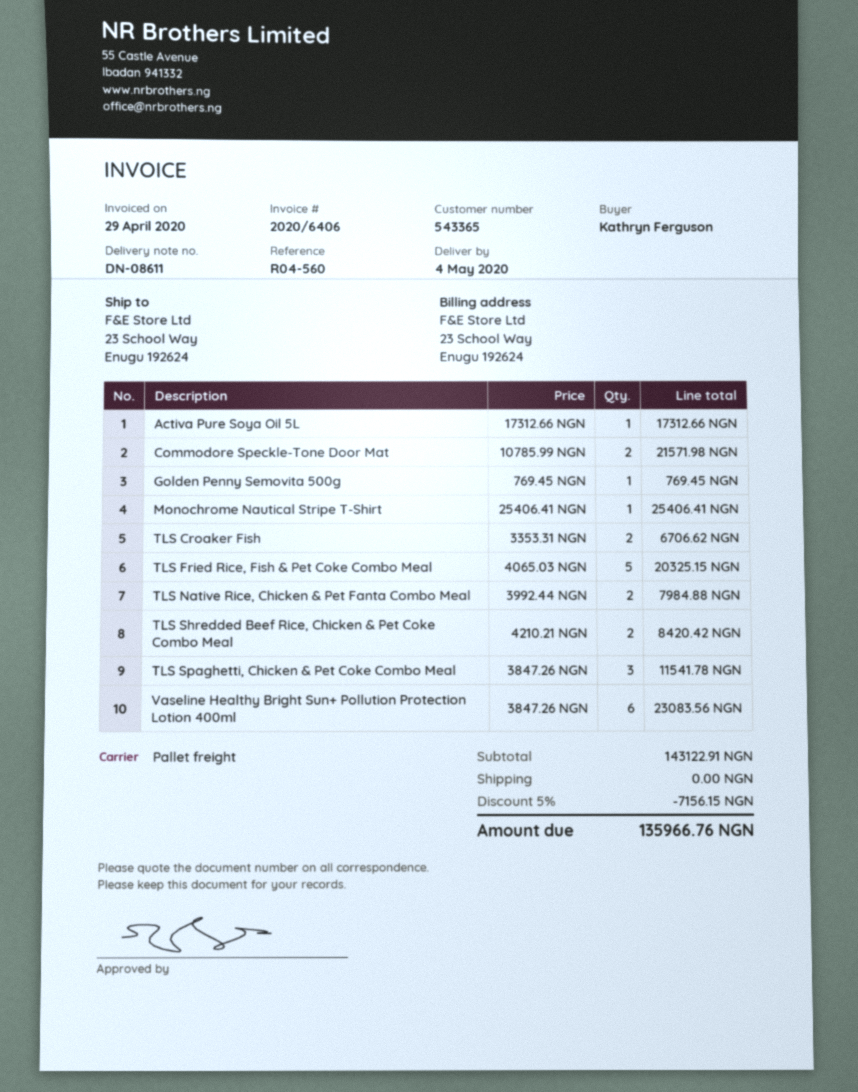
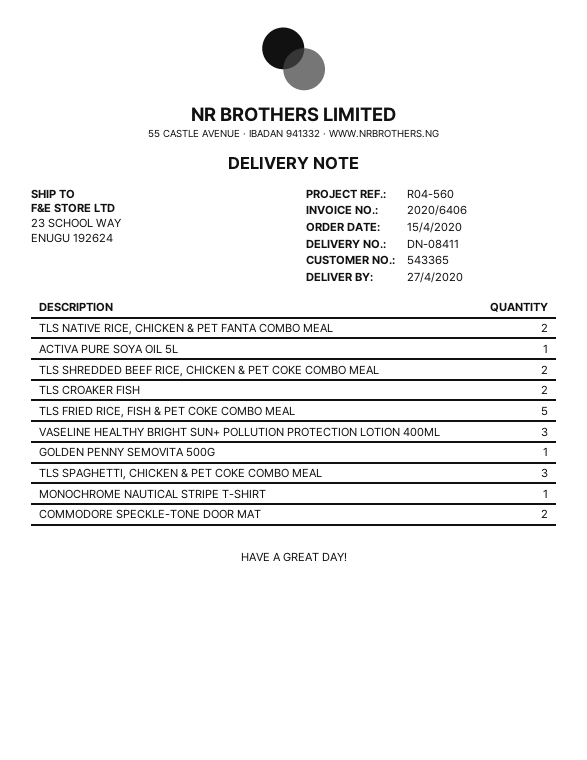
delivery note number: DN-08611 -> DN-08411
delivery date: 2020-05-04 -> 2020-04-27
Vaseline Healthy Bright Sun+ Pollution Protection Lotion 400ml: 6 -> 3

